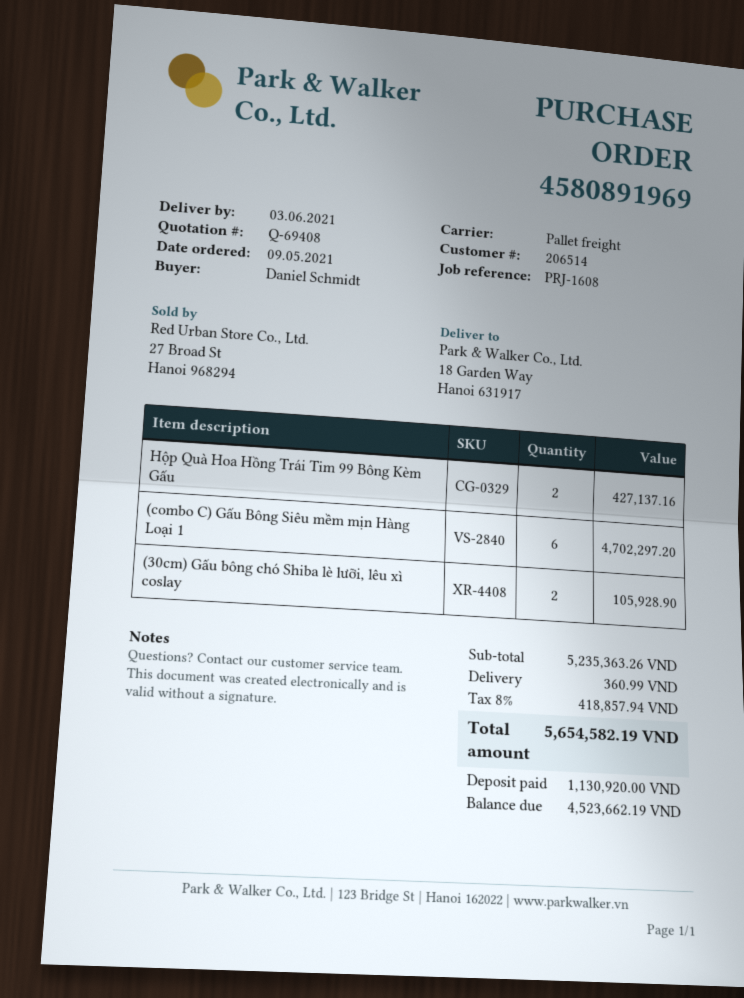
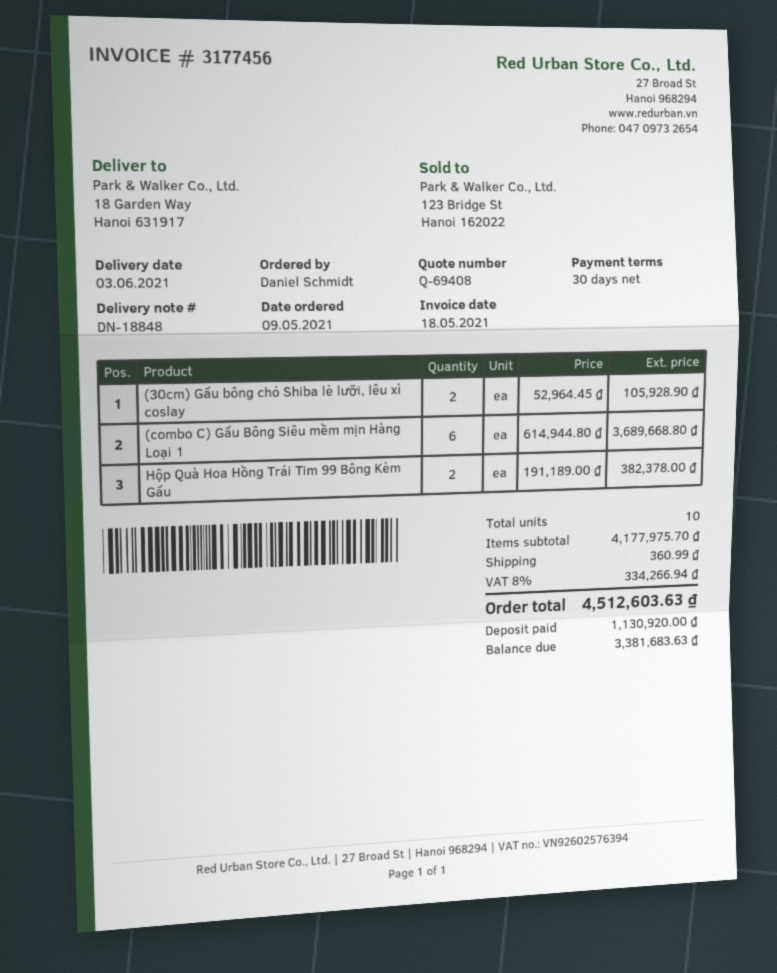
Hộp Quà Hoa Hồng Trái Tim 99 Bông Kèm Gấu: 2 for 427137.16 -> 2 for 382378.00
(combo C) Gấu Bông Siêu mềm mịn Hàng Loại 1: 6 for 4702297.20 -> 6 for 3689668.80
subtotal: 5235363.26 -> 4177975.70
tax: 8% = 418857.94 -> 8% = 334266.94
total: 5654582.19 -> 4512603.63
balance: 4523662.19 -> 3381683.63

